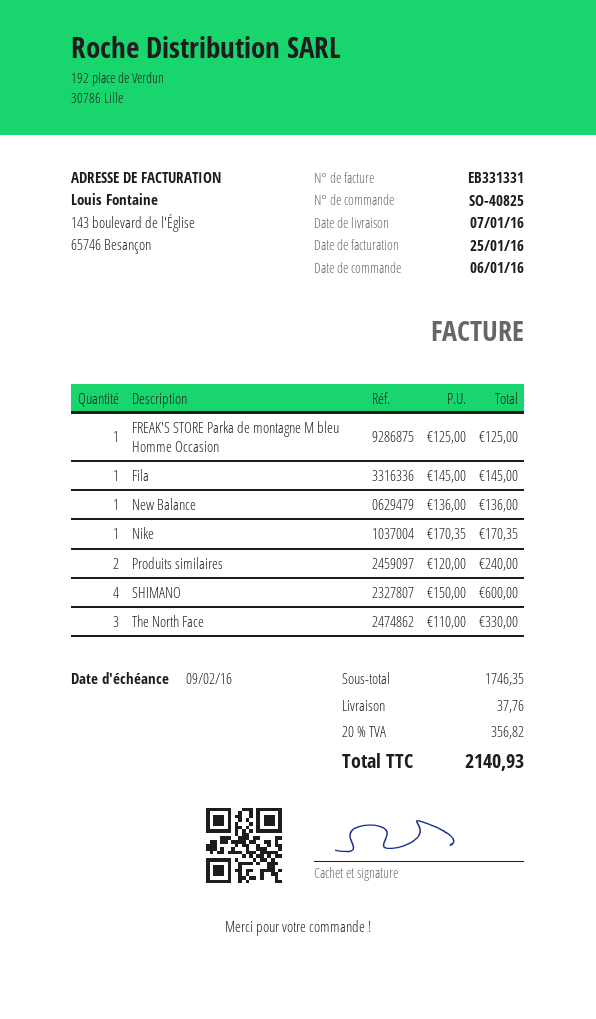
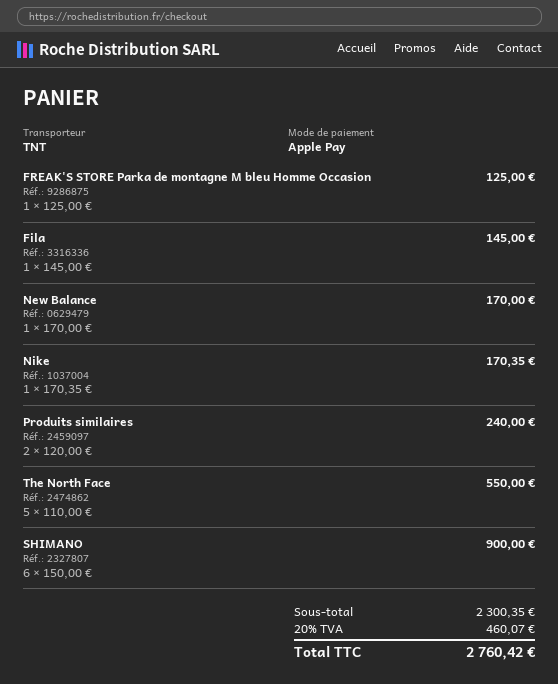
New Balance: 1 x 136.00 = 136.00 -> 1 x 170.00 = 170.00
SHIMANO: 4 x 150.00 = 600.00 -> 6 x 150.00 = 900.00
The North Face: 3 x 110.00 = 330.00 -> 5 x 110.00 = 550.00
subtotal: 1746.35 -> 2300.35
shipping: 37.76 -> none
tax: 20% = 356.82 -> 20% = 460.07
total: 2140.93 -> 2760.42

